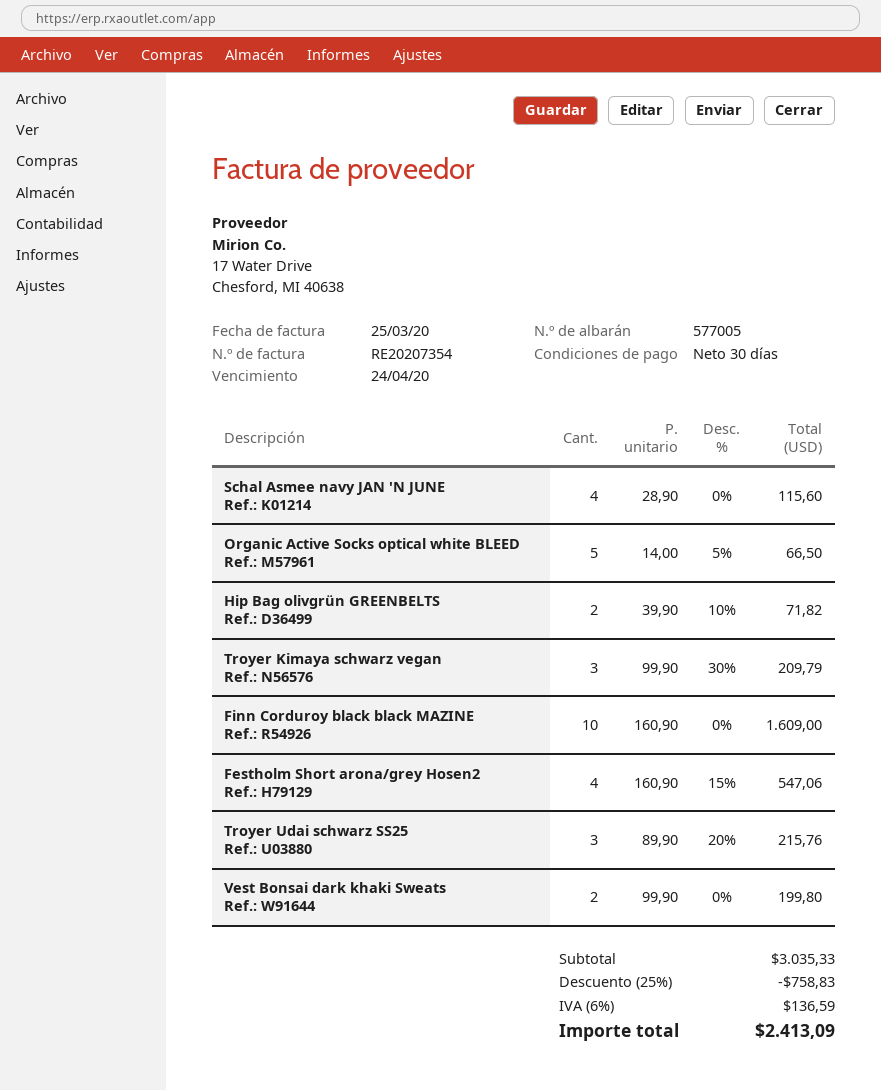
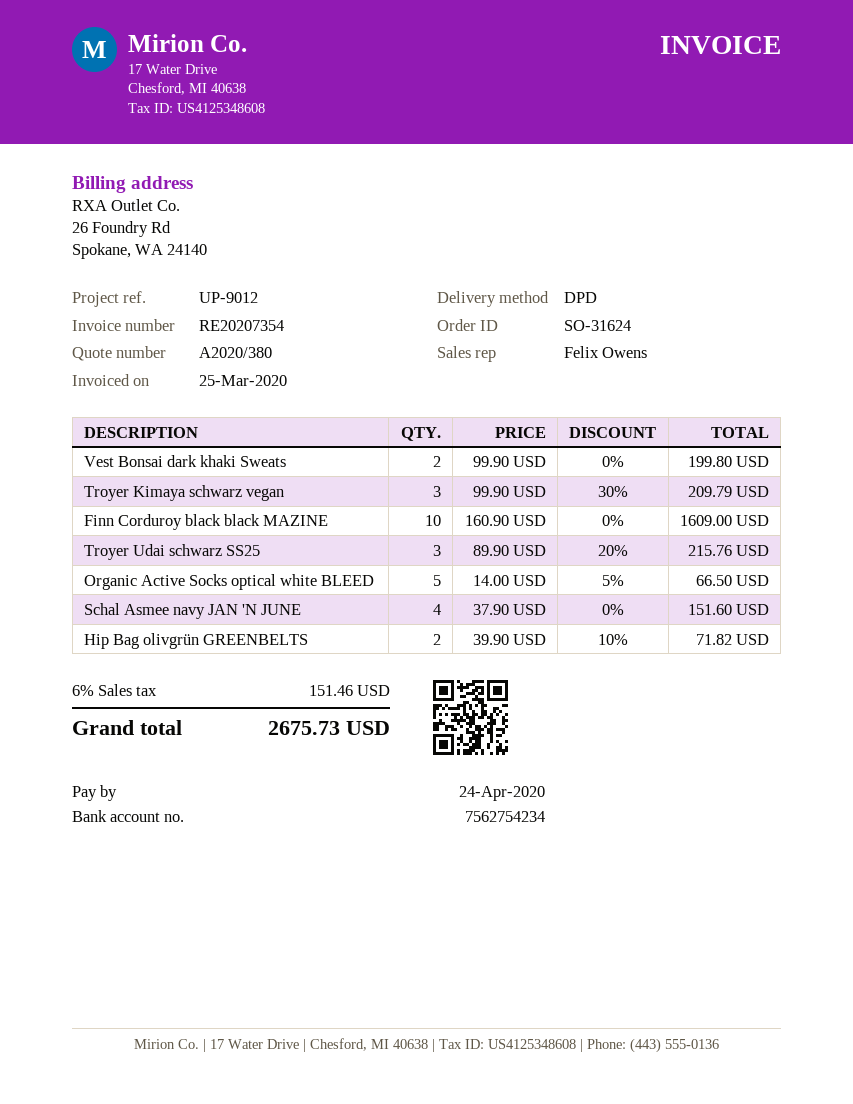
Schal Asmee navy JAN 'N JUNE: 4 x 28.90 = 115.60 -> 4 x 37.90 = 151.60
Festholm Short arona/grey Hosen2: 4 x 160.90 - 15% = 547.06 -> none
discount: 25% = 758.83 -> none
tax: 6% = 136.59 -> 6% = 151.46
total: 2413.09 -> 2675.73

